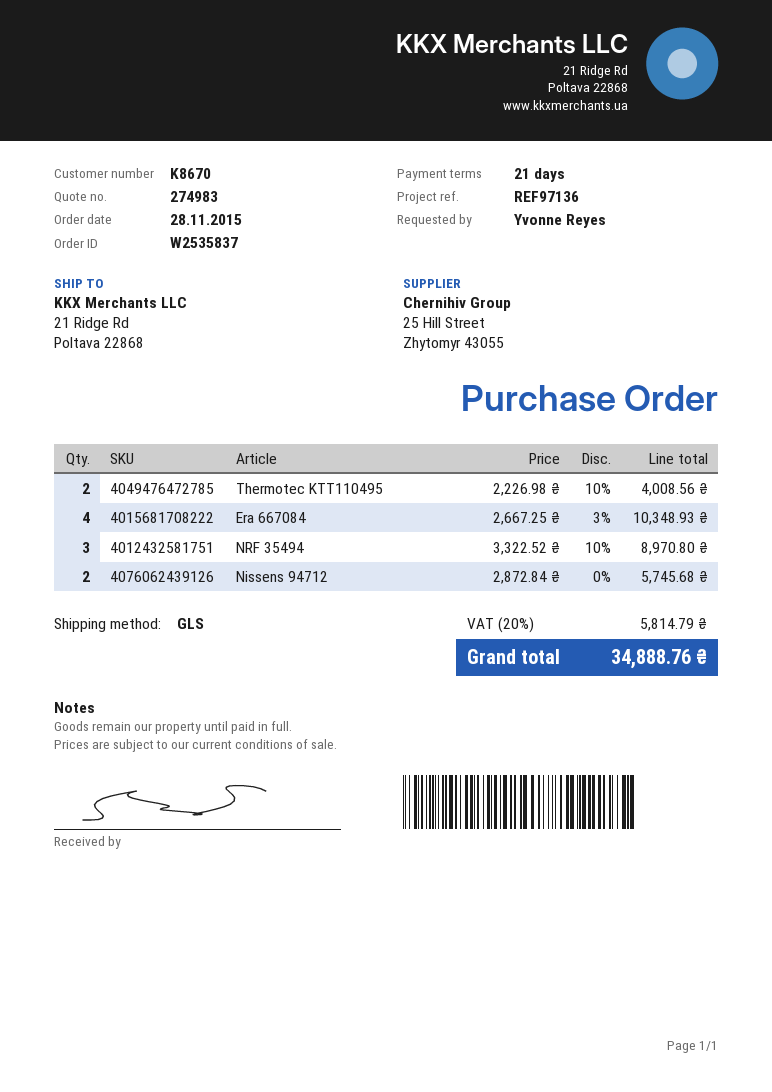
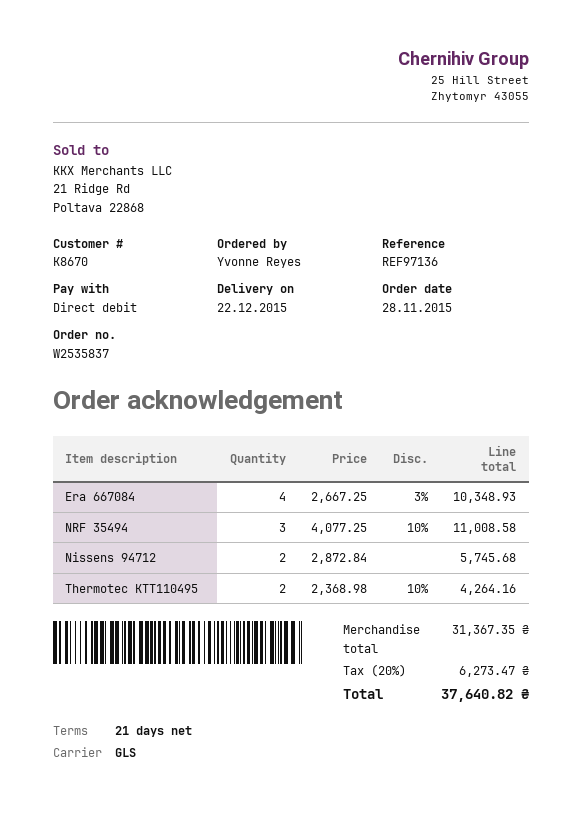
Thermotec KTT110495: 2 x 2226.98 - 10% = 4008.56 -> 2 x 2368.98 - 10% = 4264.16
NRF 35494: 3 x 3322.52 - 10% = 8970.80 -> 3 x 4077.25 - 10% = 11008.58
tax: 20% = 5814.79 -> 20% = 6273.47
total: 34888.76 -> 37640.82

